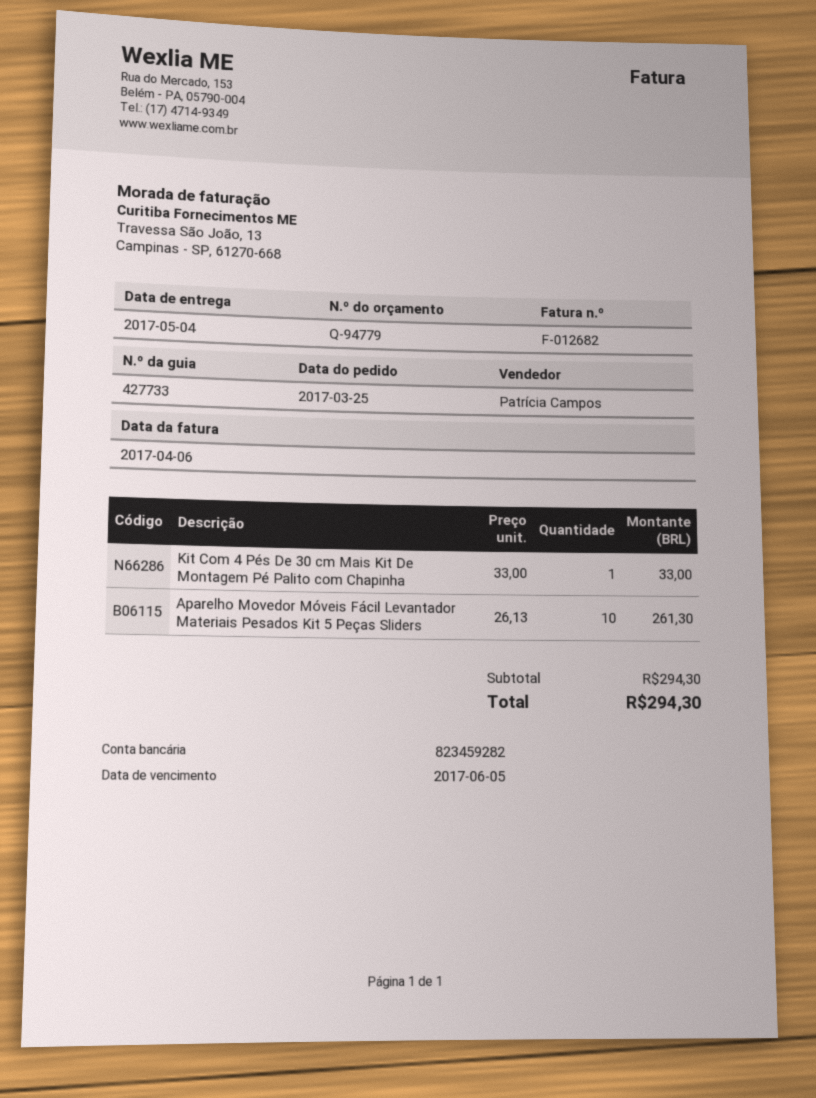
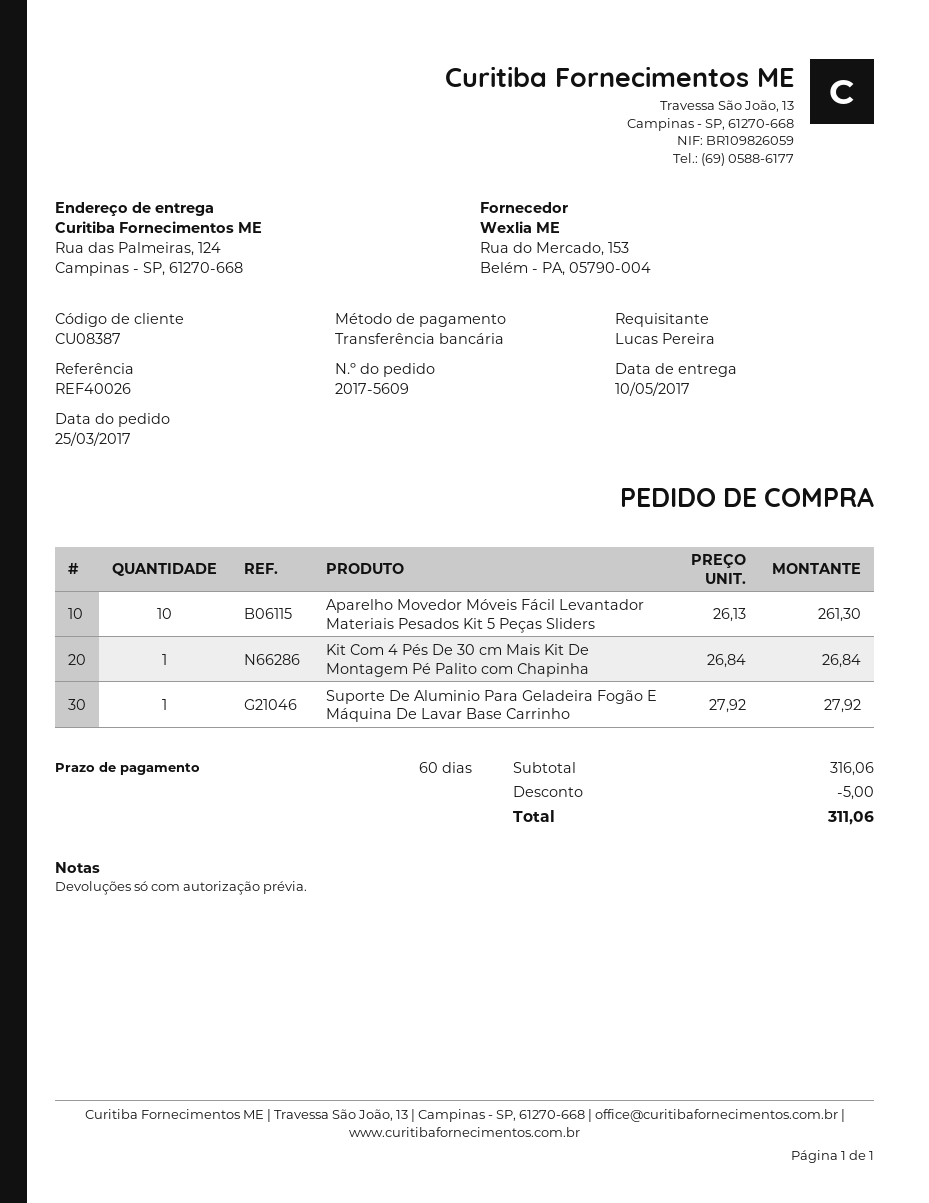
delivery date: 2017-05-04 -> 2017-05-10
Kit Com 4 Pés De 30 cm Mais Kit De Montagem Pé Palito com Chapinha: 1 x 33.00 = 33.00 -> 1 x 26.84 = 26.84
Suporte De Aluminio Para Geladeira Fogão E Máquina De Lavar Base Carrinho: none -> 1 x 27.92 = 27.92
subtotal: 294.30 -> 316.06
discount: none -> 5.00
total: 294.30 -> 311.06

